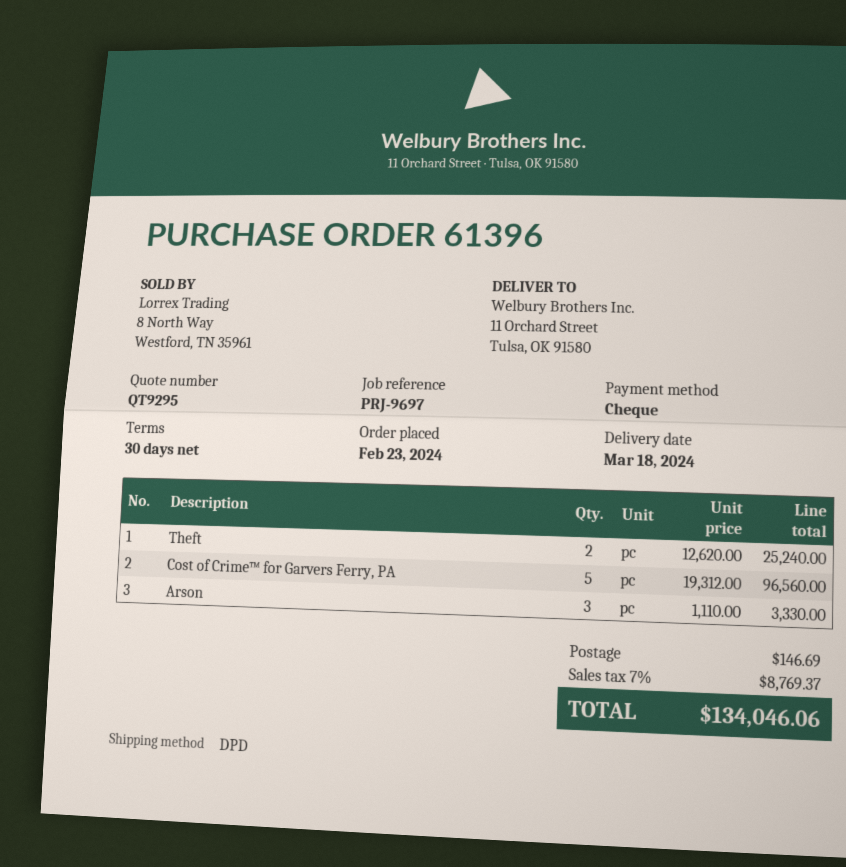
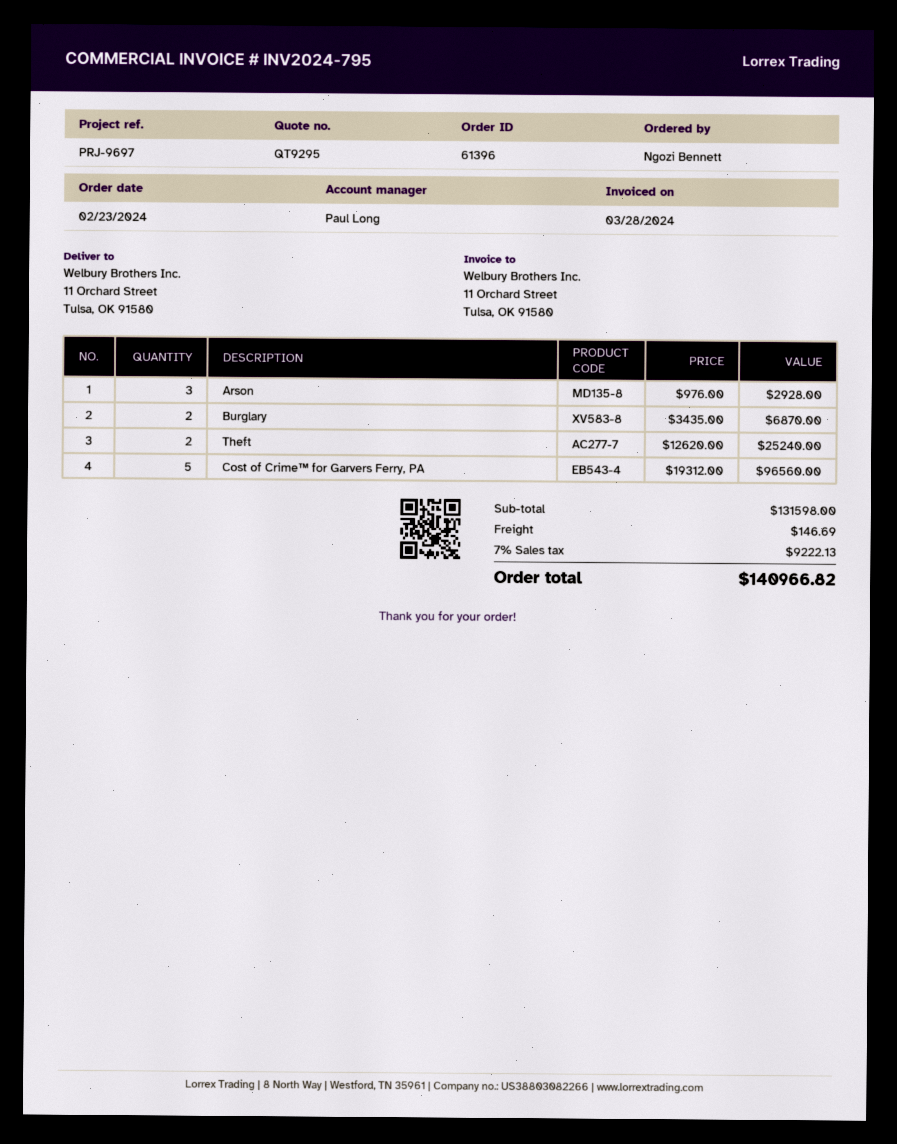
Arson: 3 x 1110.00 = 3330.00 -> 3 x 976.00 = 2928.00
Burglary: none -> 2 x 3435.00 = 6870.00
tax: 7% = 8769.37 -> 7% = 9222.13
total: 134046.06 -> 140966.82

